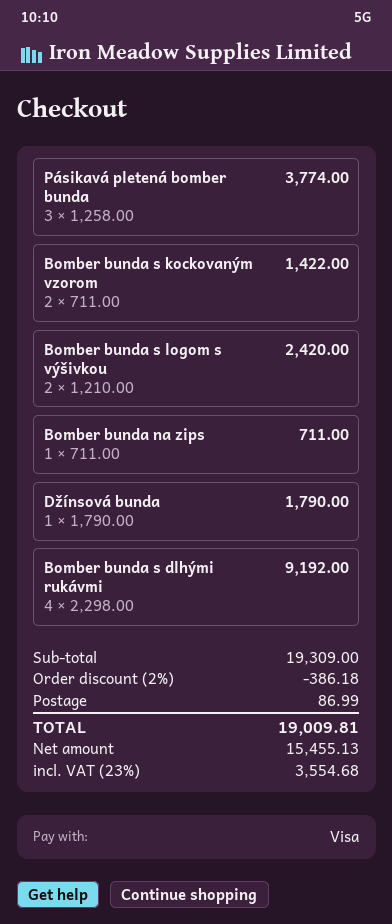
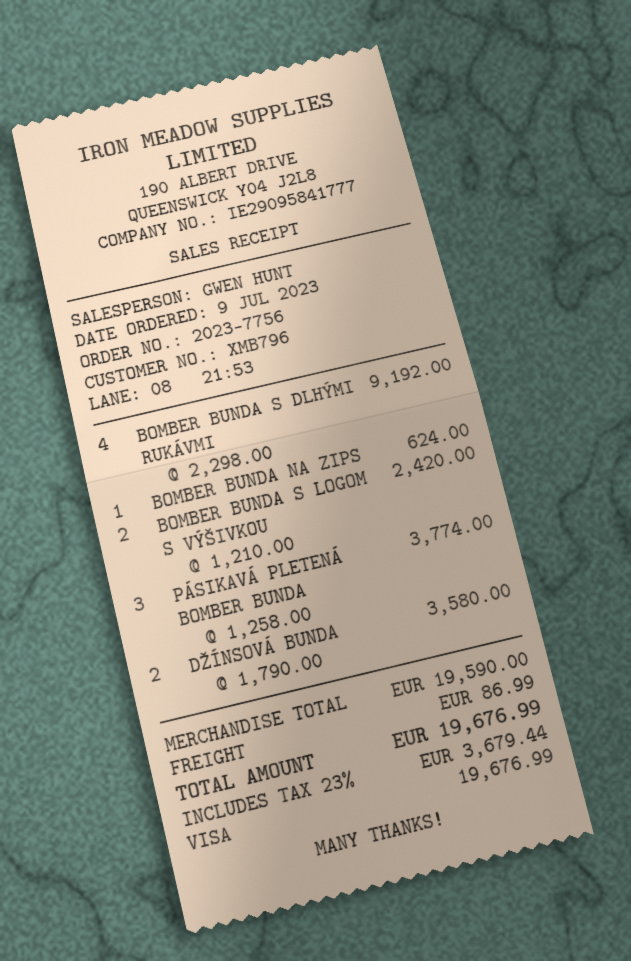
Bomber bunda s kockovaným vzorom: 2 x 711.00 = 1422.00 -> none
Bomber bunda na zips: 1 x 711.00 = 711.00 -> 1 x 624.00 = 624.00
Džínsová bunda: 1 x 1790.00 = 1790.00 -> 2 x 1790.00 = 3580.00
subtotal: 19309.00 -> 19590.00
discount: 2% = 386.18 -> none
tax: 23% = 3554.68 -> 23% = 3679.44
total: 19009.81 -> 19676.99

